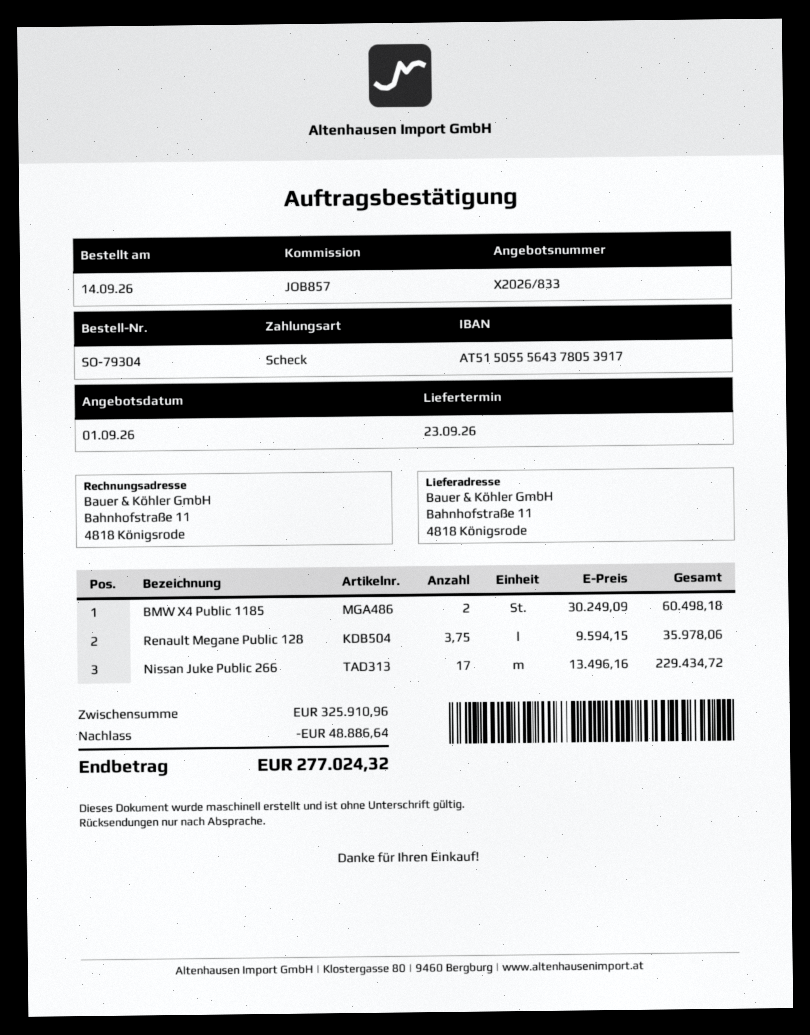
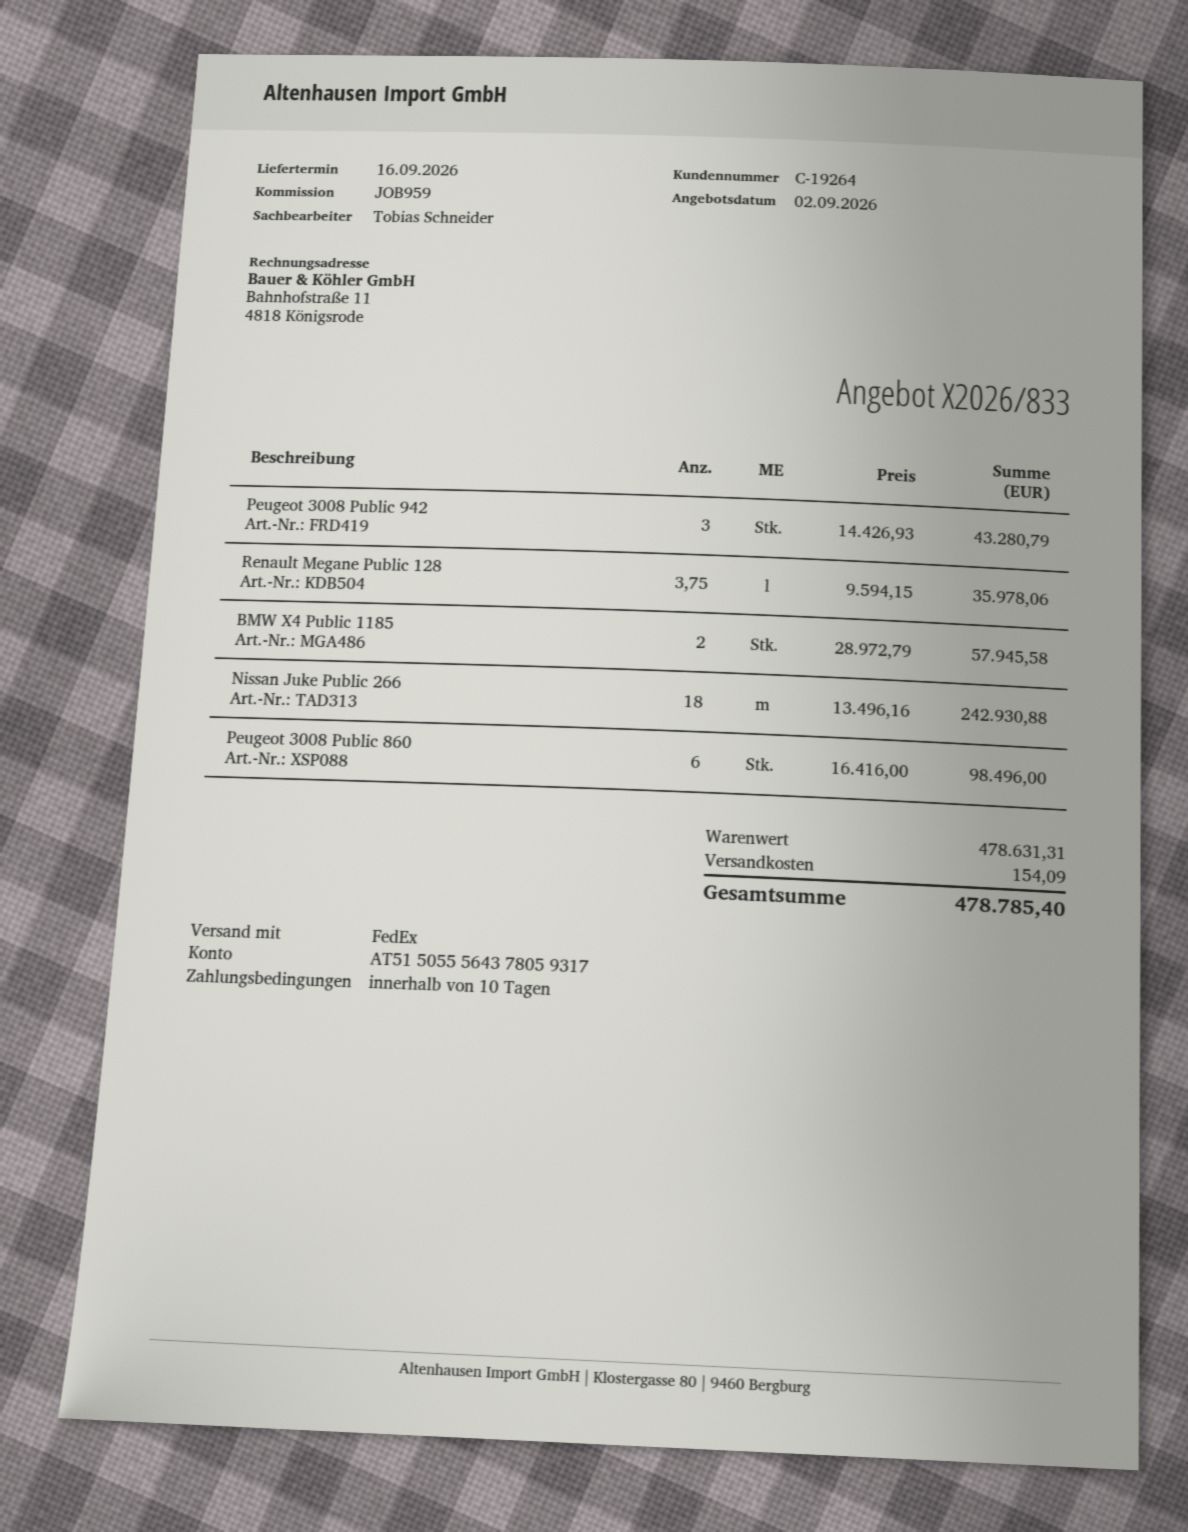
quote date: 2026-09-01 -> 2026-09-02
delivery date: 2026-09-23 -> 2026-09-16
reference: JOB857 -> JOB959
bank account: AT515055564378053917 -> AT515055564378059317
BMW X4 Public 1185: 2 x 30249.09 = 60498.18 -> 2 x 28972.79 = 57945.58
Nissan Juke Public 266: 17 x 13496.16 = 229434.72 -> 18 x 13496.16 = 242930.88
Peugeot 3008 Public 942: none -> 3 x 14426.93 = 43280.79
Peugeot 3008 Public 860: none -> 6 x 16416.00 = 98496.00
subtotal: 325910.96 -> 478631.31
discount: 48886.64 -> none
shipping: none -> 154.09
total: 277024.32 -> 478785.40

